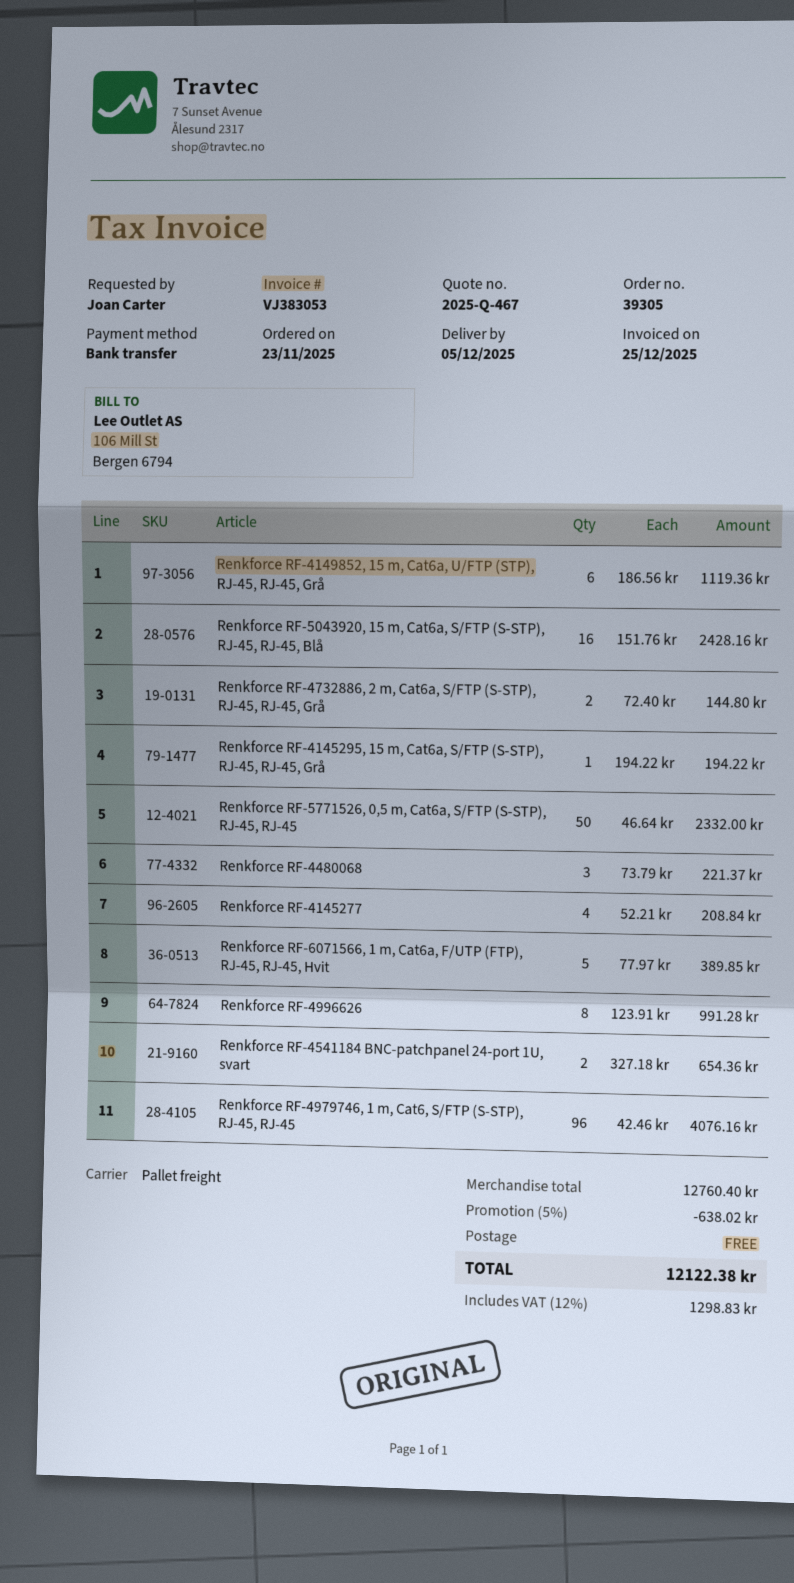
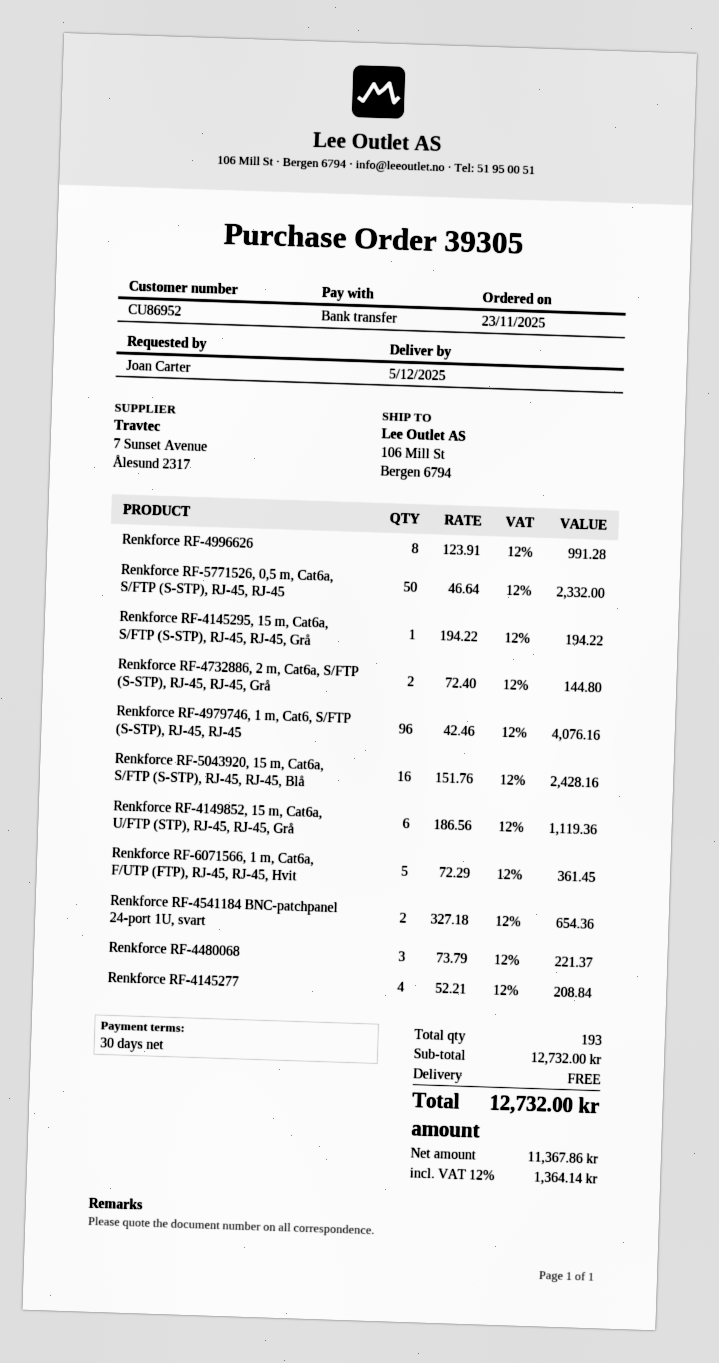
Renkforce RF-6071566, 1 m, Cat6a, F/UTP (FTP), RJ-45, RJ-45, Hvit: 5 x 77.97 = 389.85 -> 5 x 72.29 = 361.45
subtotal: 12760.40 -> 12732.00
discount: 5% = 638.02 -> none
tax: 12% = 1298.83 -> 12% = 1364.14
total: 12122.38 -> 12732.00

